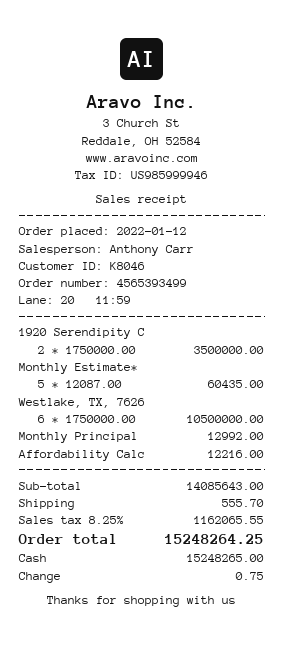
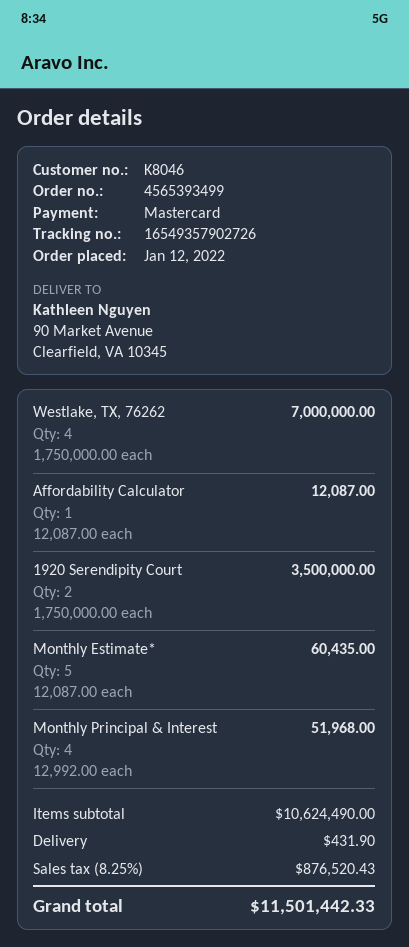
payment method: cash -> Mastercard
Westlake, TX, 7626: 6 x 1750000.00 = 10500000.00 -> 4 x 1750000.00 = 7000000.00
Monthly Principal: 1 x 12992.00 = 12992.00 -> 4 x 12992.00 = 51968.00
Affordability Calc: 1 x 12216.00 = 12216.00 -> 1 x 12087.00 = 12087.00
subtotal: 14085643.00 -> 10624490.00
shipping: 555.70 -> 431.90
tax: 8.25% = 1162065.55 -> 8.25% = 876520.43
total: 15248264.25 -> 11501442.33

